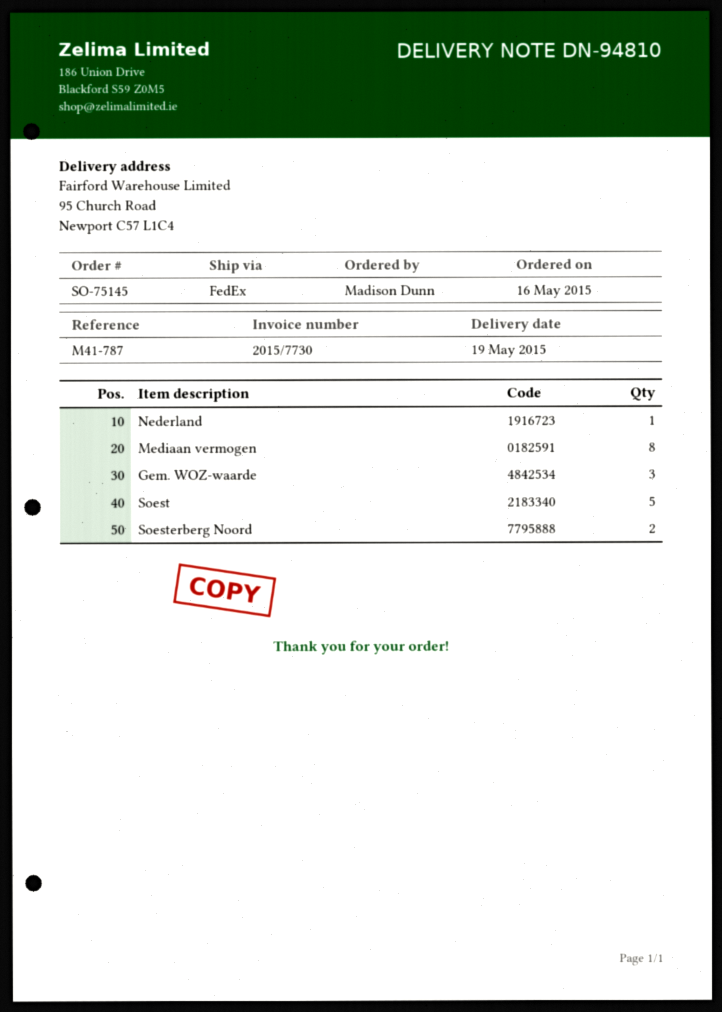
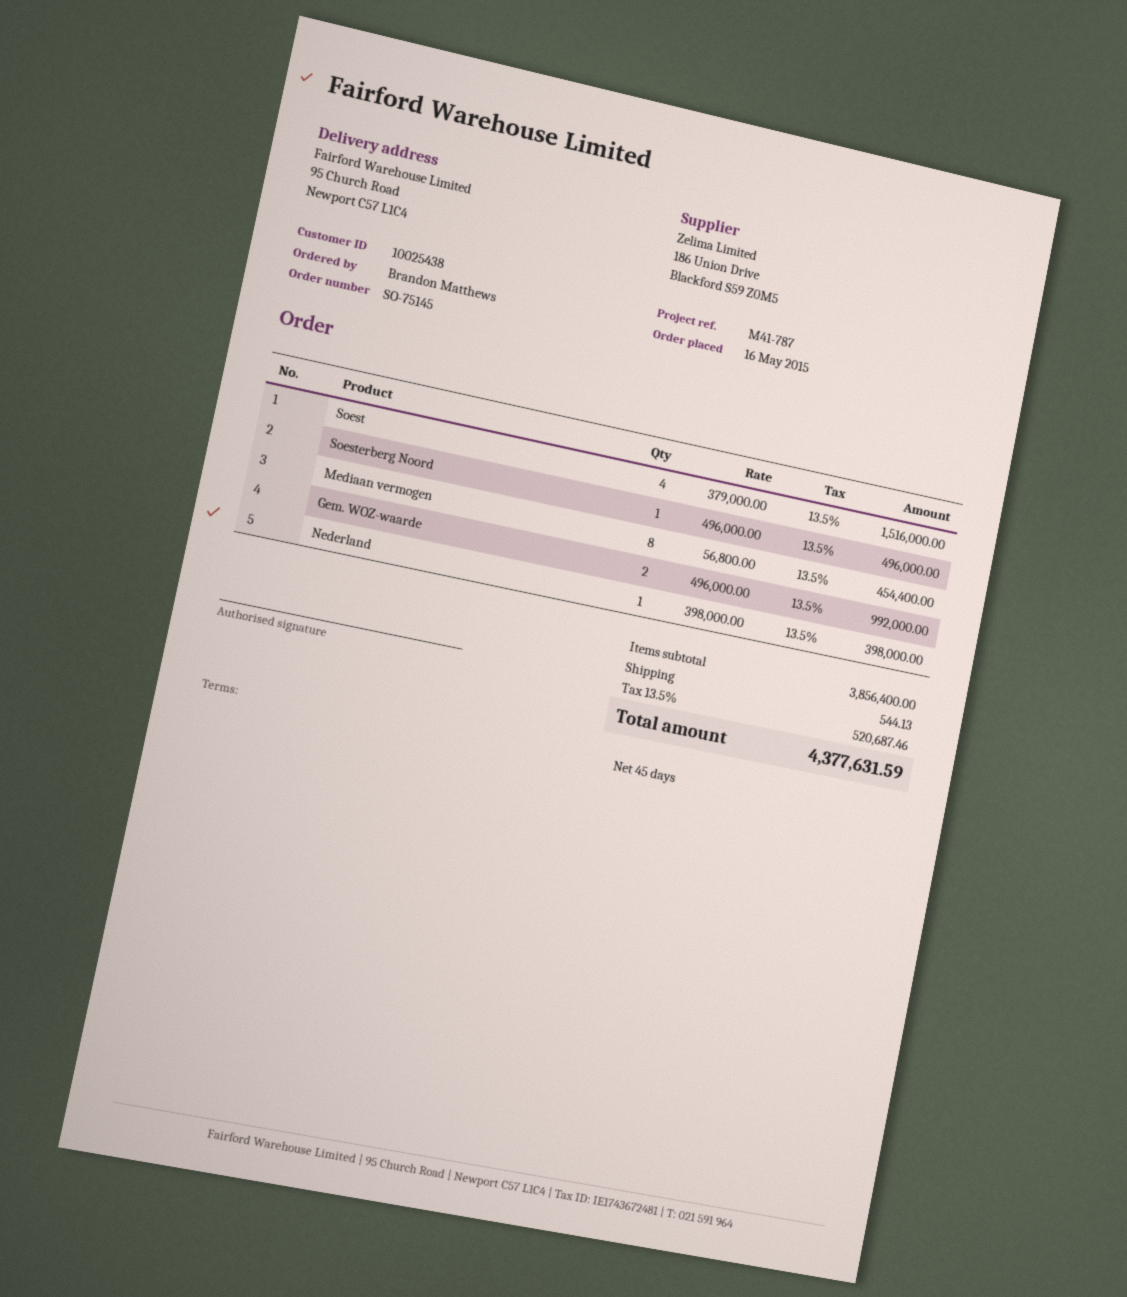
ordered by: Madison Dunn -> Brandon Matthews
Gem. WOZ-waarde: 3 -> 2
Soest: 5 -> 4
Soesterberg Noord: 2 -> 1

